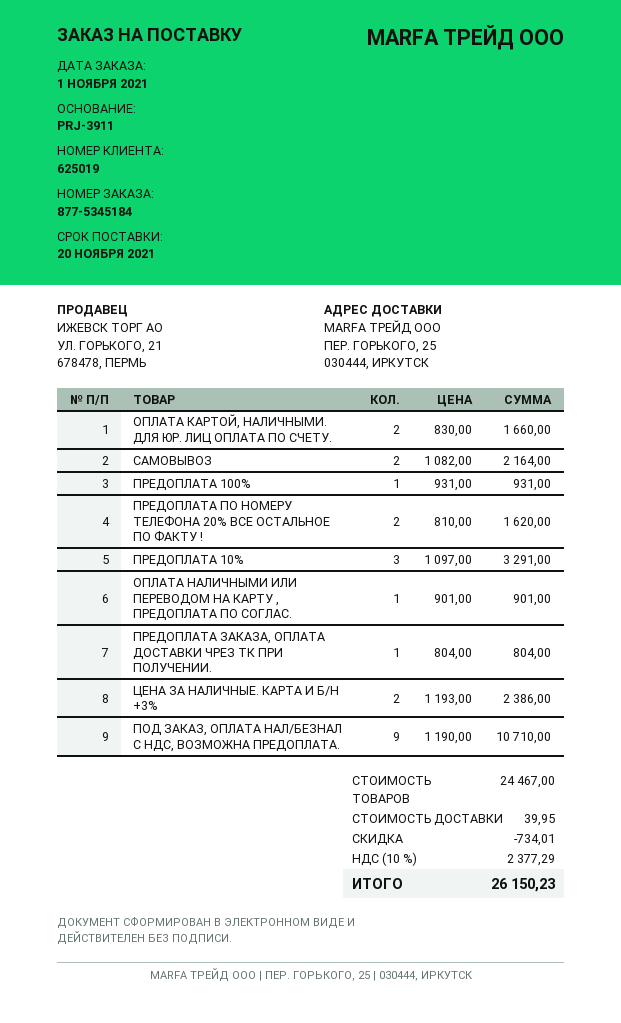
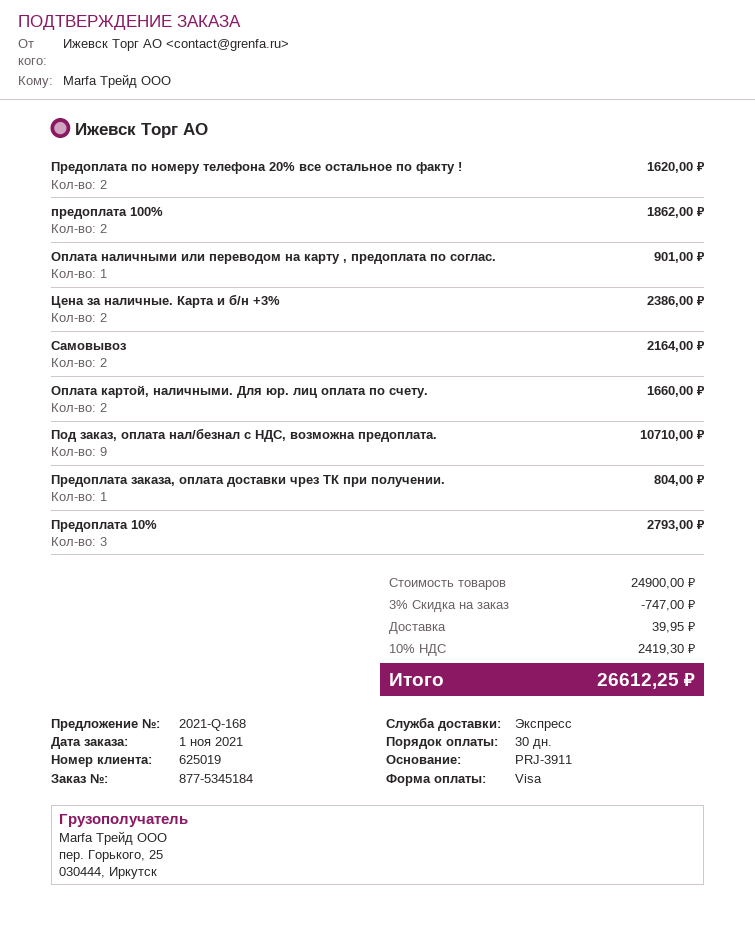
ПРЕДОПЛАТА 100%: 1 for 931.00 -> 2 for 1862.00
ПРЕДОПЛАТА 10%: 3 for 3291.00 -> 3 for 2793.00
subtotal: 24467.00 -> 24900.00
discount: 734.01 -> 747.00
tax: 10% = 2377.29 -> 10% = 2419.30
total: 26150.23 -> 26612.25

